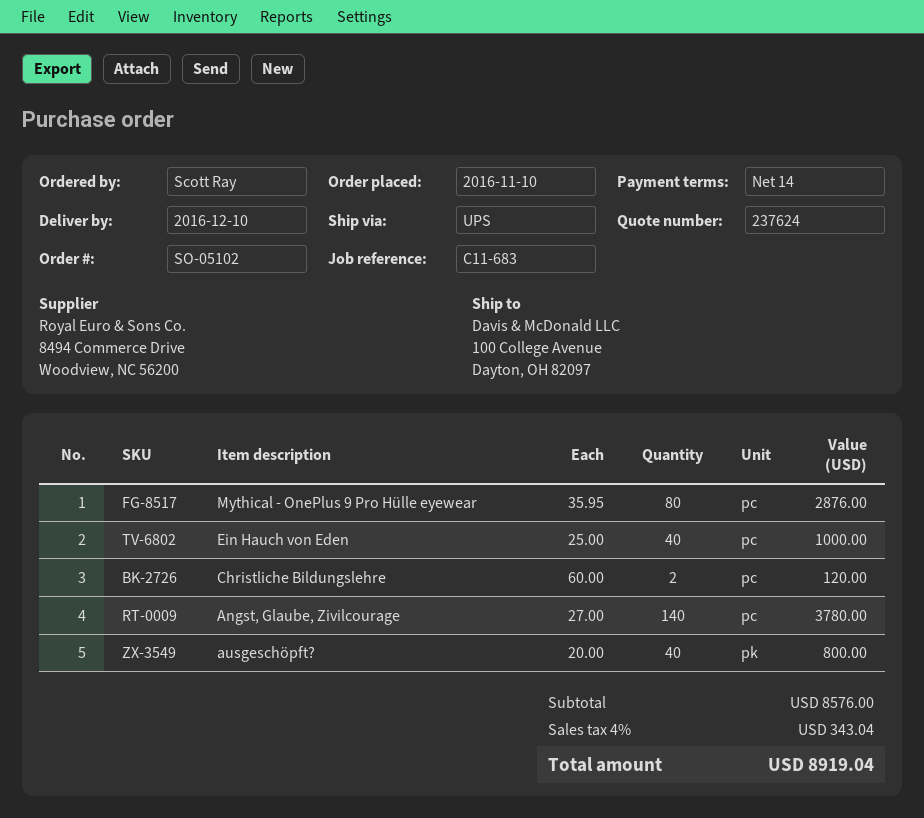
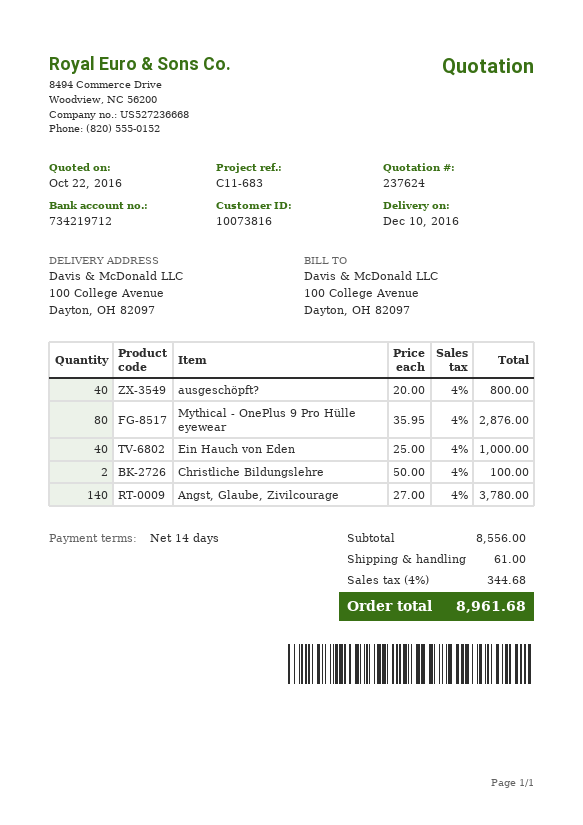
Christliche Bildungslehre: 2 x 60.00 = 120.00 -> 2 x 50.00 = 100.00
subtotal: 8576.00 -> 8556.00
shipping: none -> 61.00
tax: 4% = 343.04 -> 4% = 344.68
total: 8919.04 -> 8961.68

